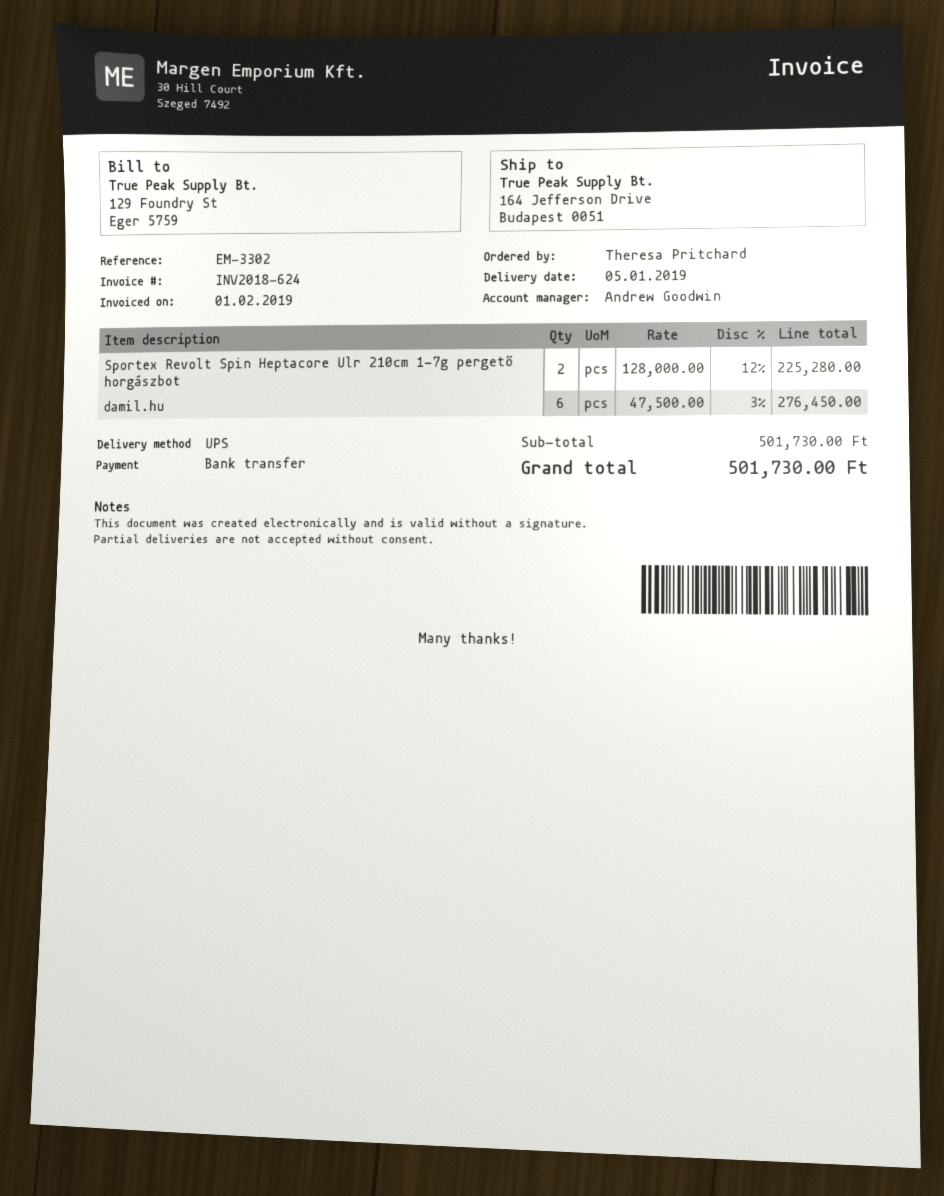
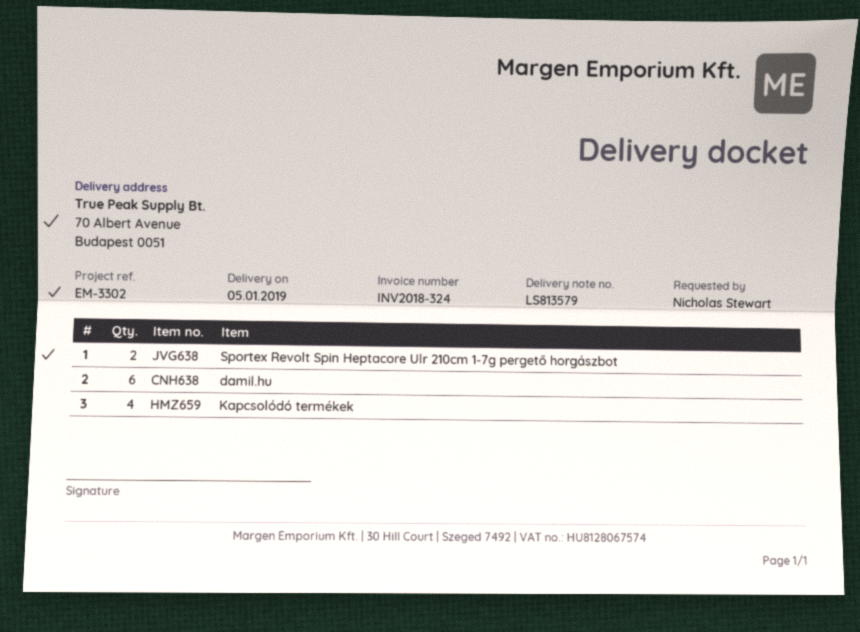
invoice number: INV2018-624 -> INV2018-324
ordered by: Theresa Pritchard -> Nicholas Stewart
ship to: 164 Jefferson Drive, Budapest 0051 -> 70 Albert Avenue, Budapest 0051
Kapcsolódó termékek: none -> 4

